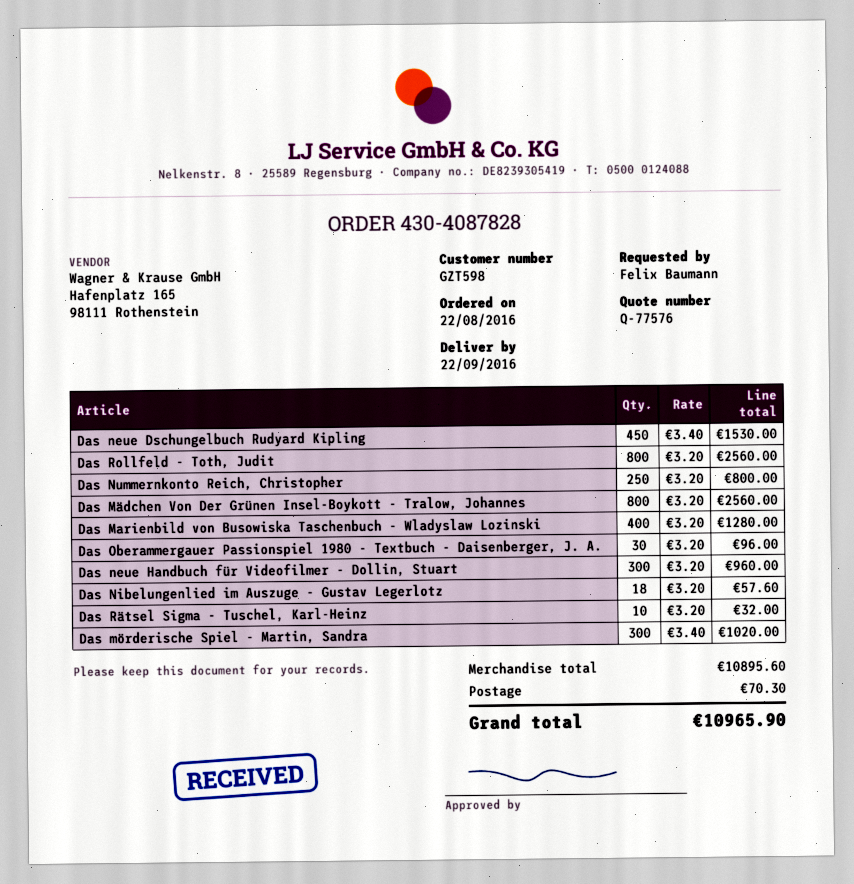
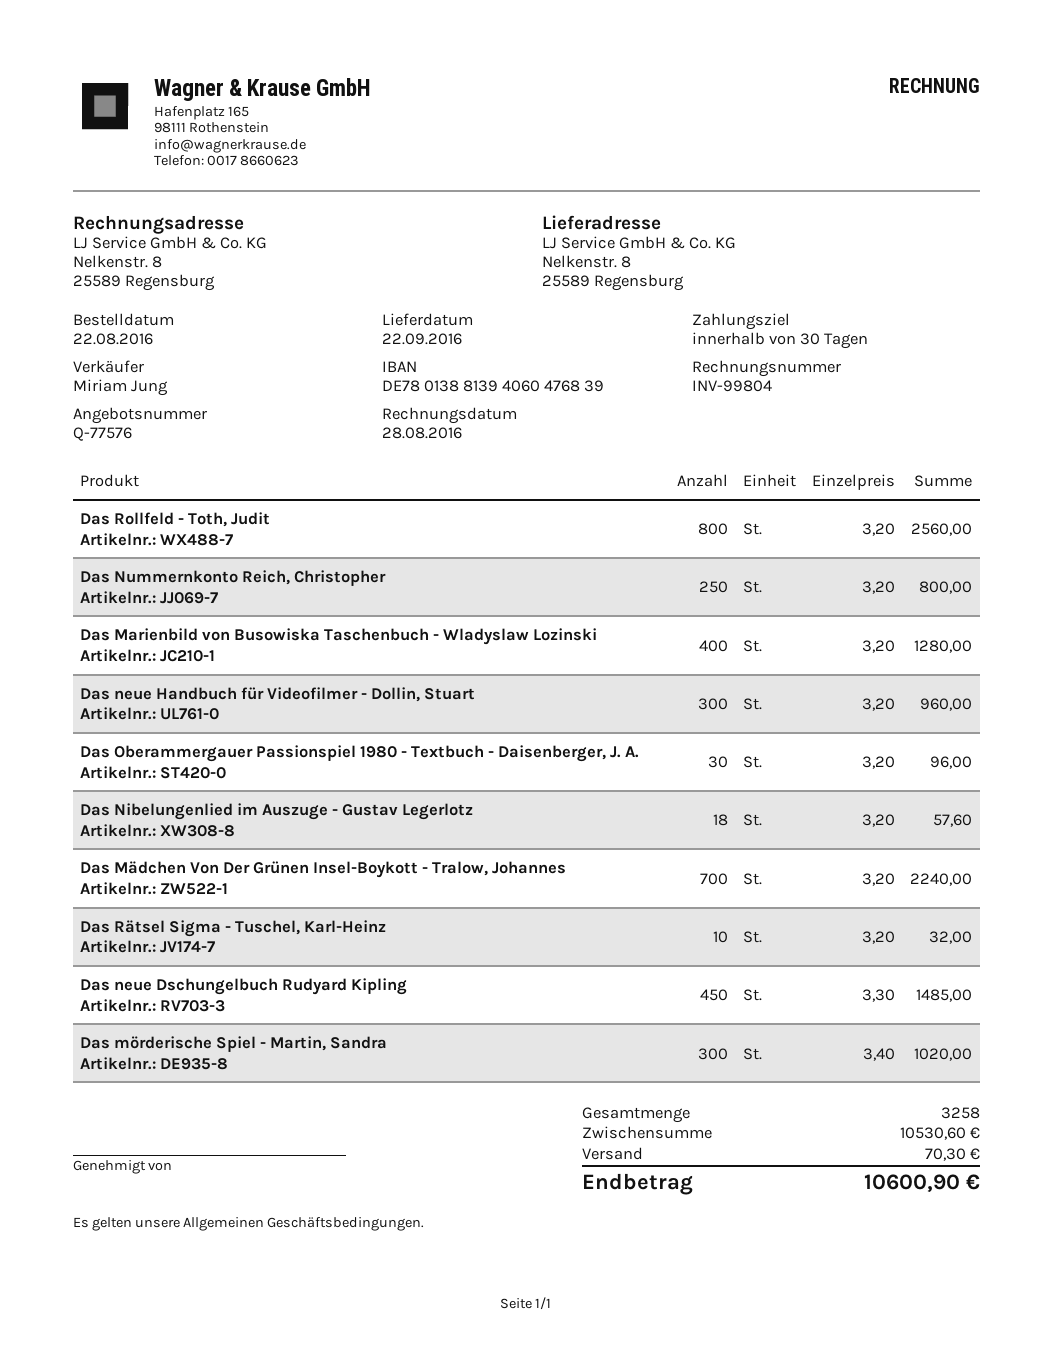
Das neue Dschungelbuch Rudyard Kipling: 450 x 3.40 = 1530.00 -> 450 x 3.30 = 1485.00
Das Mädchen Von Der Grünen Insel-Boykott - Tralow, Johannes: 800 x 3.20 = 2560.00 -> 700 x 3.20 = 2240.00
subtotal: 10895.60 -> 10530.60
total: 10965.90 -> 10600.90

